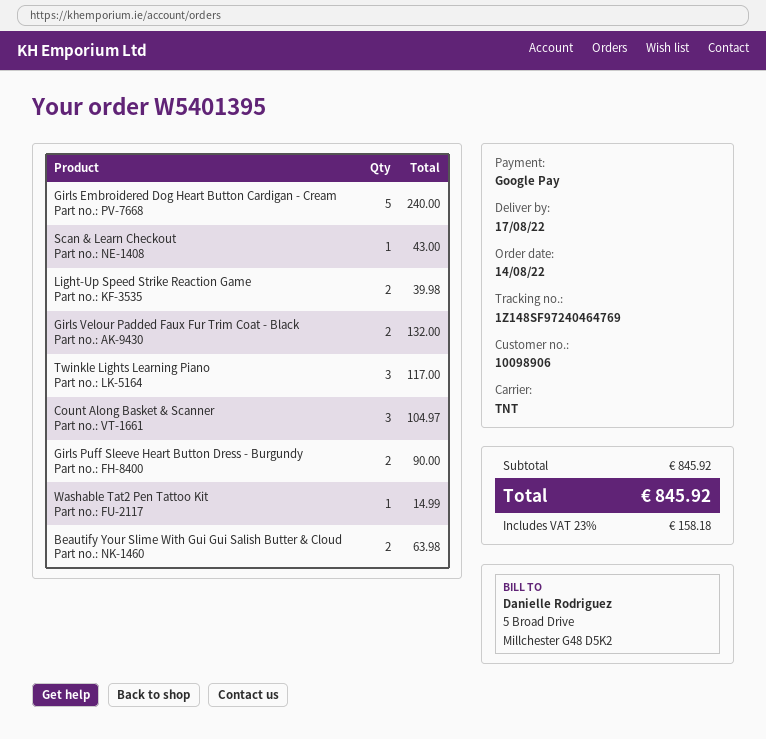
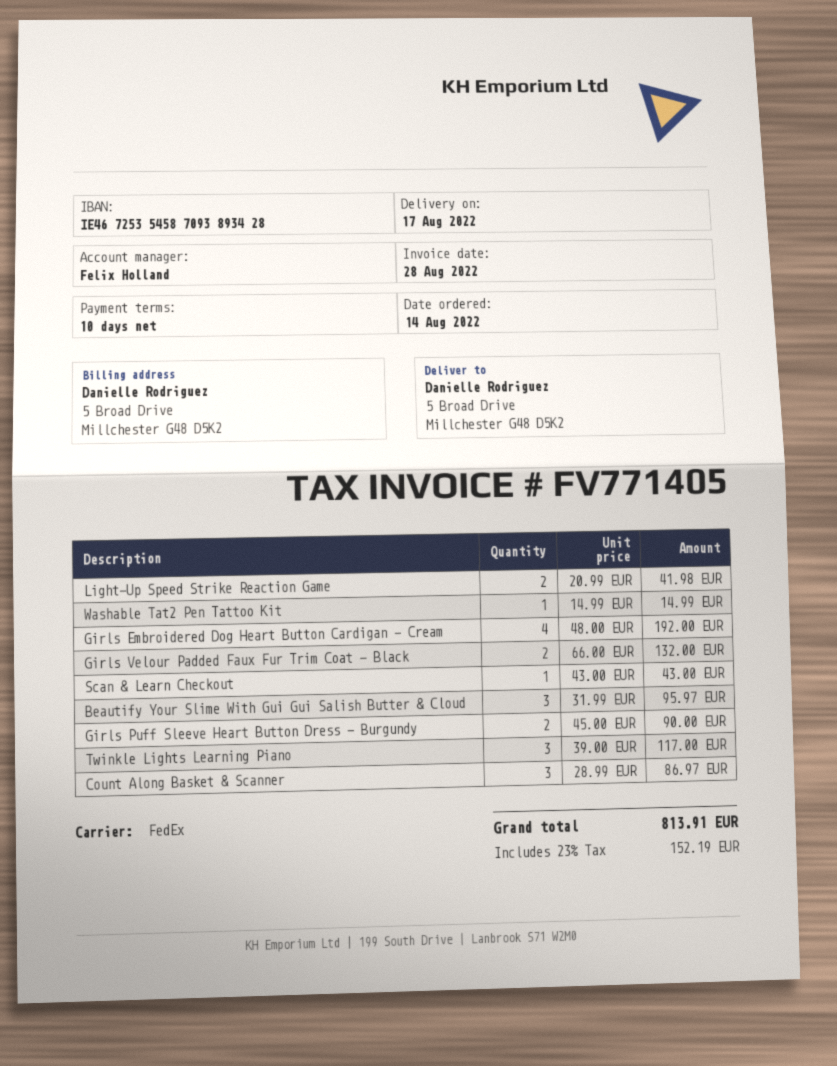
shipping method: TNT -> FedEx
Girls Embroidered Dog Heart Button Cardigan - Cream: 5 for 240.00 -> 4 for 192.00
Light-Up Speed Strike Reaction Game: 2 for 39.98 -> 2 for 41.98
Count Along Basket & Scanner: 3 for 104.97 -> 3 for 86.97
Beautify Your Slime With Gui Gui Salish Butter & Cloud: 2 for 63.98 -> 3 for 95.97
tax: 23% = 158.18 -> 23% = 152.19
total: 845.92 -> 813.91

